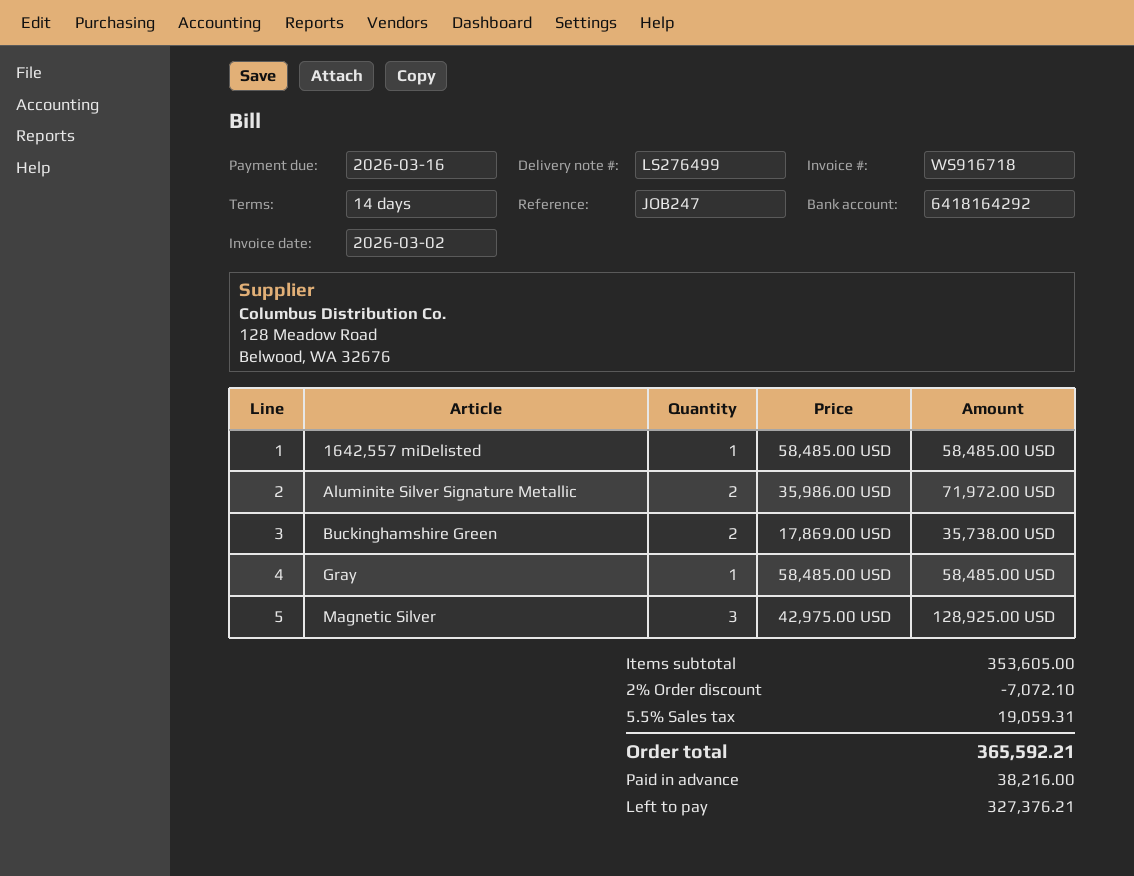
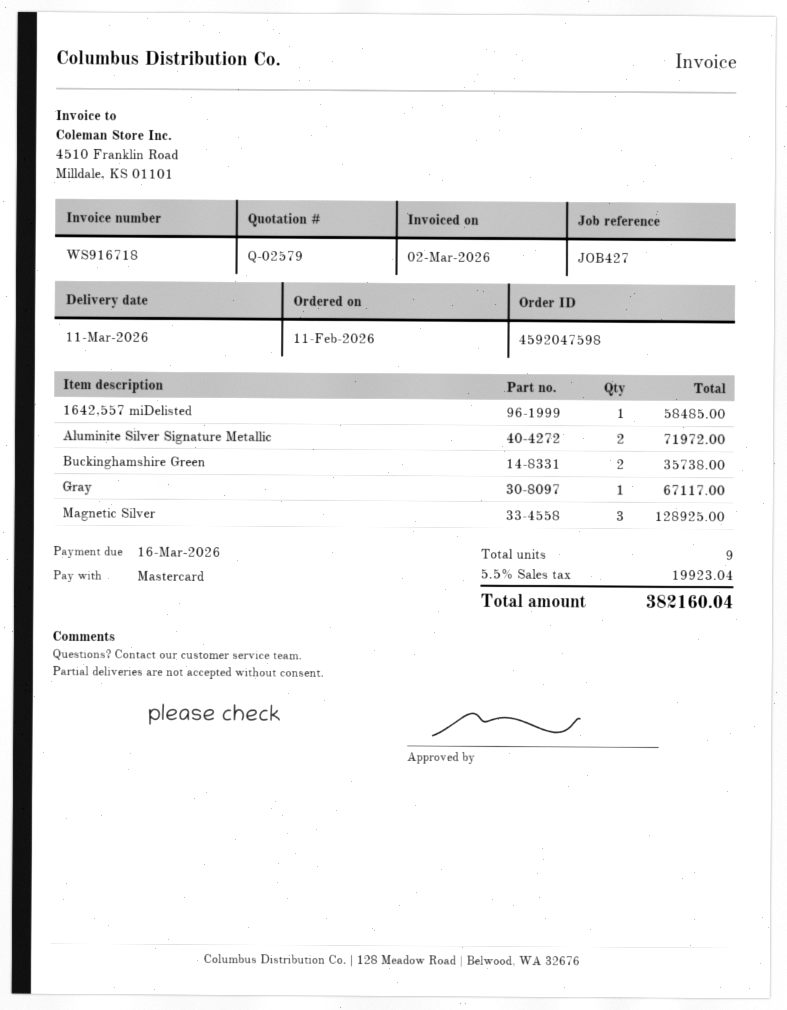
reference: JOB247 -> JOB427
Gray: 1 for 58485.00 -> 1 for 67117.00
discount: 2% = 7072.10 -> none
tax: 5.5% = 19059.31 -> 5.5% = 19923.04
total: 365592.21 -> 382160.04

